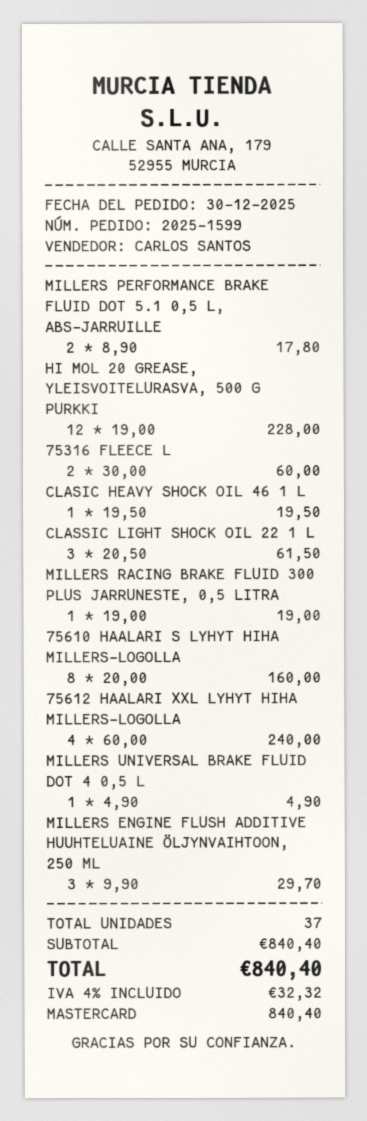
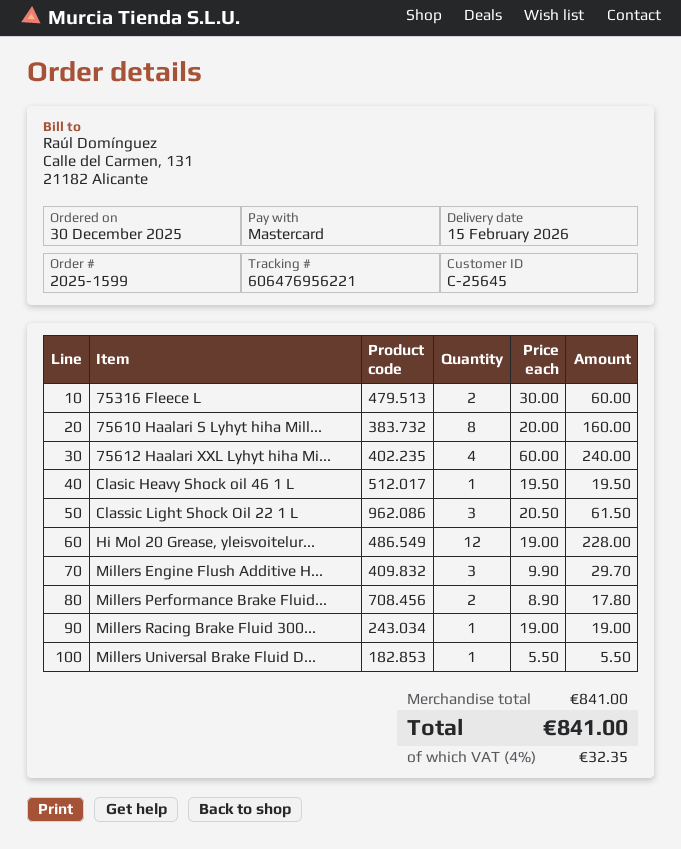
MILLERS UNIVERSAL BRAKE FLUID DOT 4 0,5 L: 1 x 4.90 = 4.90 -> 1 x 5.50 = 5.50
subtotal: 840.40 -> 841.00
tax: 4% = 32.32 -> 4% = 32.35
total: 840.40 -> 841.00

